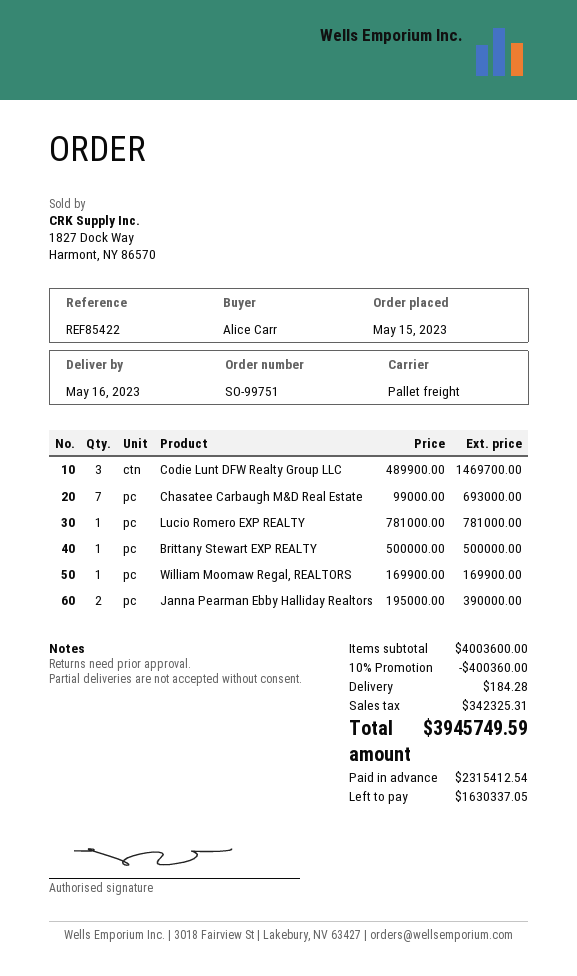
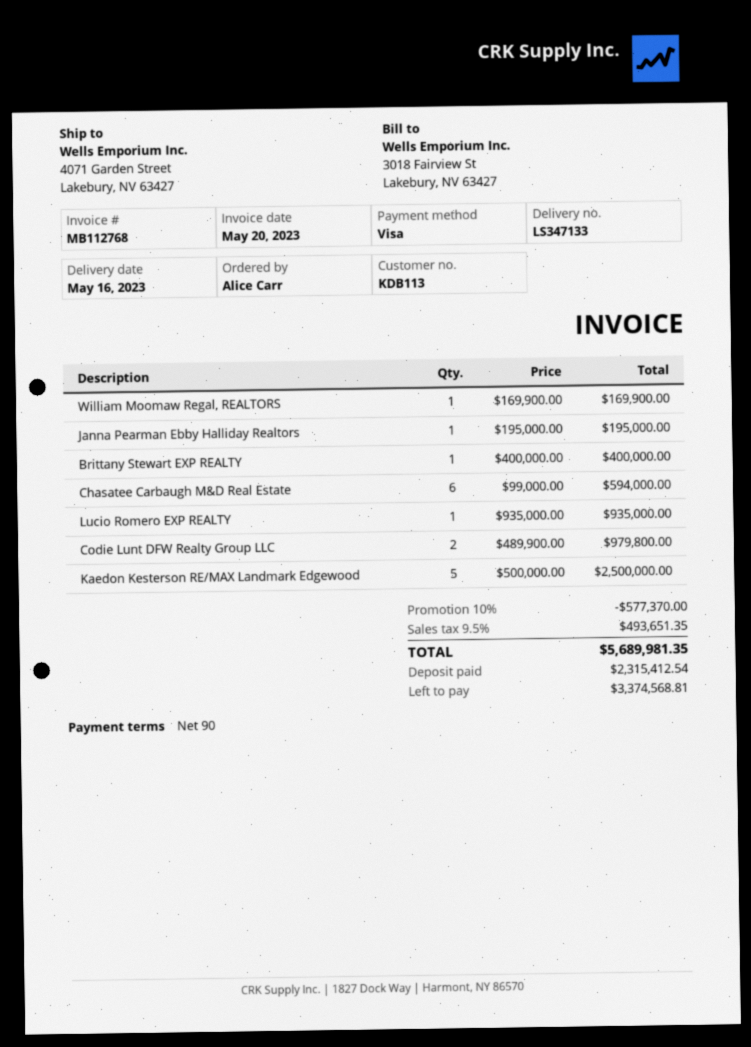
Codie Lunt DFW Realty Group LLC: 3 x 489900.00 = 1469700.00 -> 2 x 489900.00 = 979800.00
Chasatee Carbaugh M&D Real Estate: 7 x 99000.00 = 693000.00 -> 6 x 99000.00 = 594000.00
Lucio Romero EXP REALTY: 1 x 781000.00 = 781000.00 -> 1 x 935000.00 = 935000.00
Brittany Stewart EXP REALTY: 1 x 500000.00 = 500000.00 -> 1 x 400000.00 = 400000.00
Janna Pearman Ebby Halliday Realtors: 2 x 195000.00 = 390000.00 -> 1 x 195000.00 = 195000.00
Kaedon Kesterson RE/MAX Landmark Edgewood: none -> 5 x 500000.00 = 2500000.00
discount: 10% = 400360.00 -> 10% = 577370.00
shipping: 184.28 -> none
tax: 342325.31 -> 493651.35
total: 3945749.59 -> 5689981.35
balance: 1630337.05 -> 3374568.81

